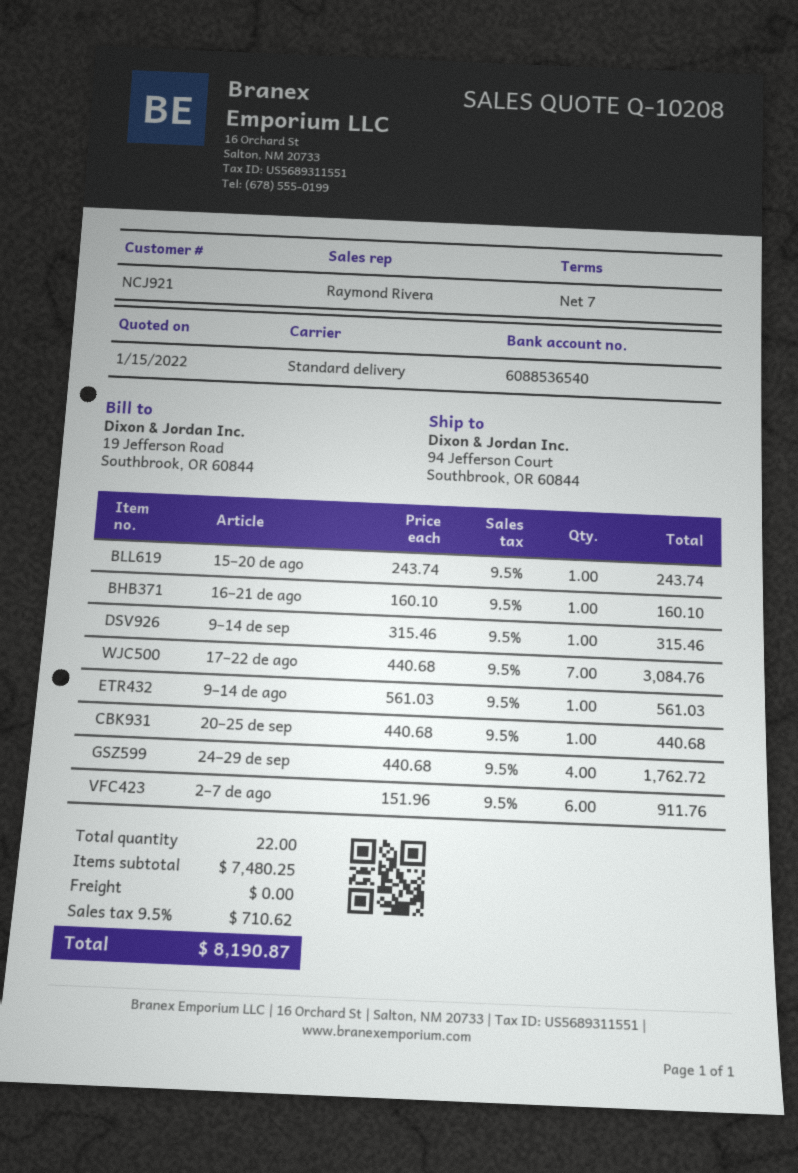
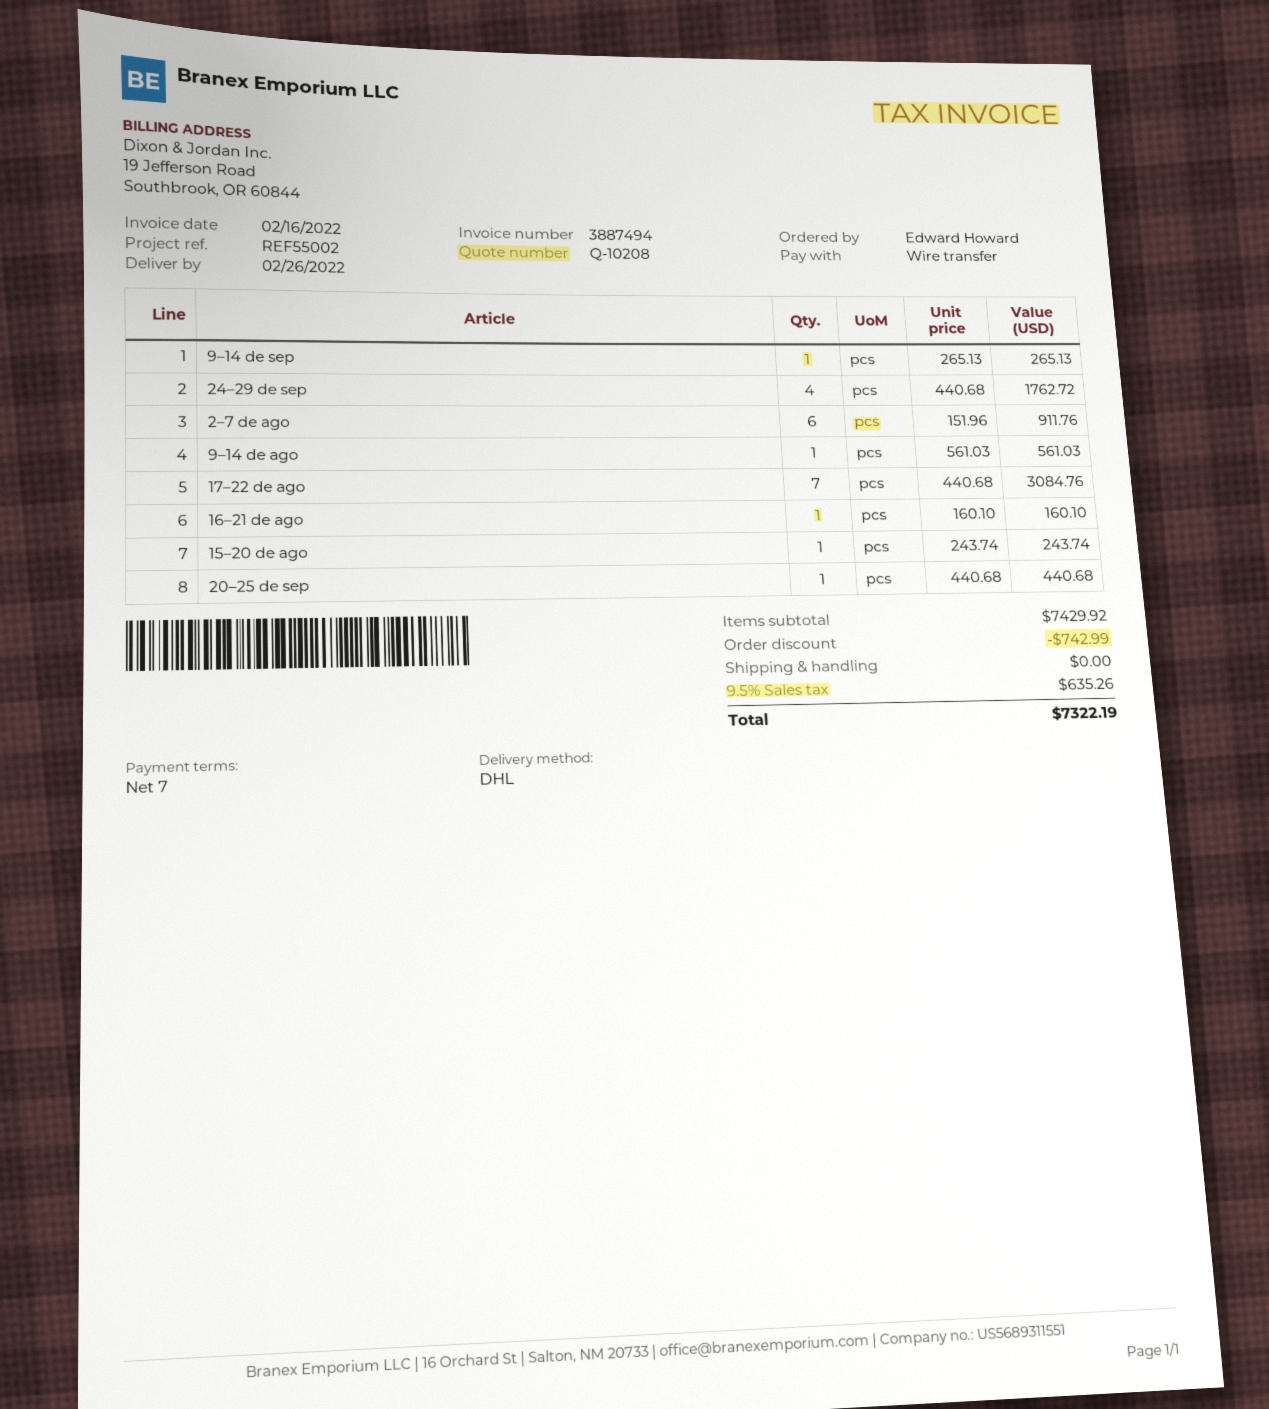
shipping method: standard -> DHL
9–14 de sep: 1 x 315.46 = 315.46 -> 1 x 265.13 = 265.13
subtotal: 7480.25 -> 7429.92
discount: none -> 742.99
tax: 9.5% = 710.62 -> 9.5% = 635.26
total: 8190.87 -> 7322.19

